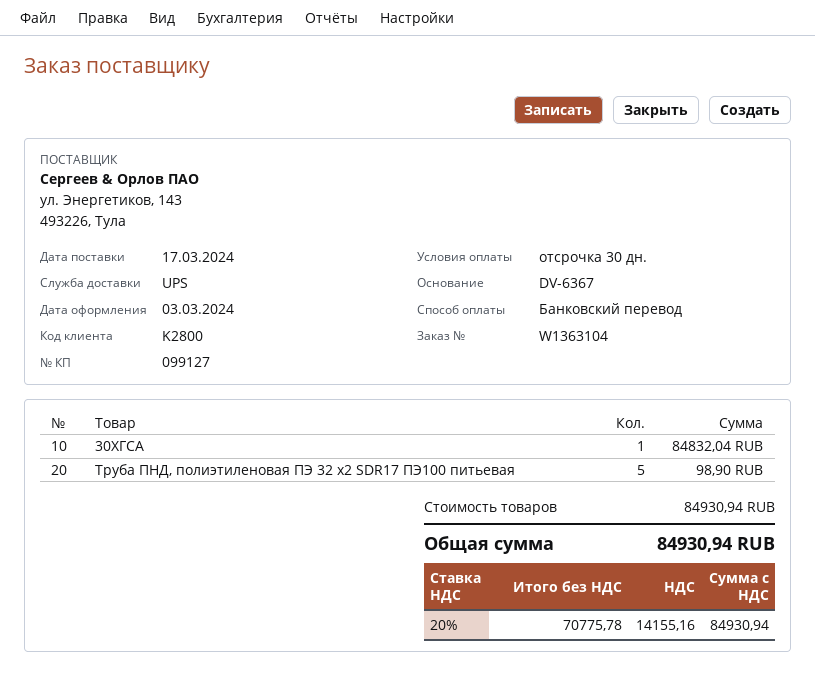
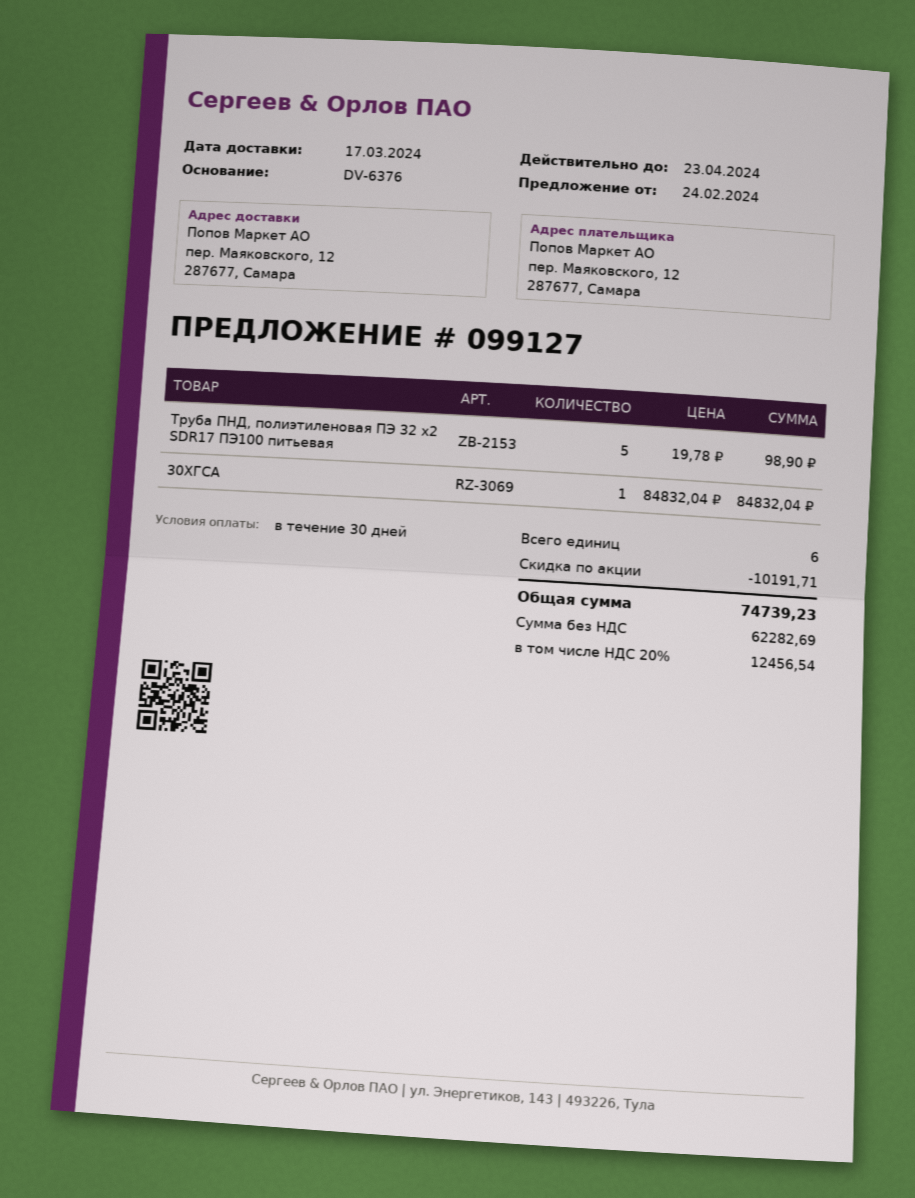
reference: DV-6367 -> DV-6376
discount: none -> 10191.71
net: 70775.78 -> 62282.69
tax: 20% = 14155.16 -> 20% = 12456.54
total: 84930.94 -> 74739.23

